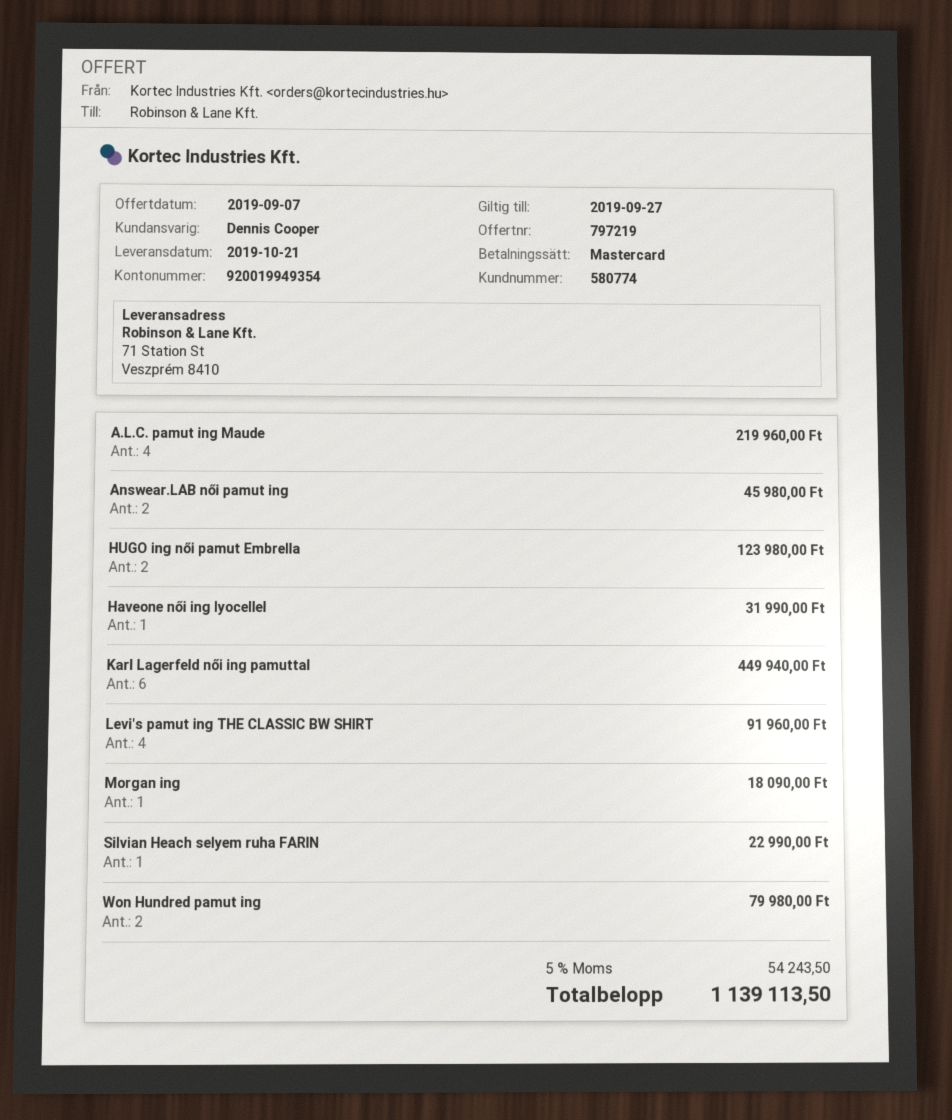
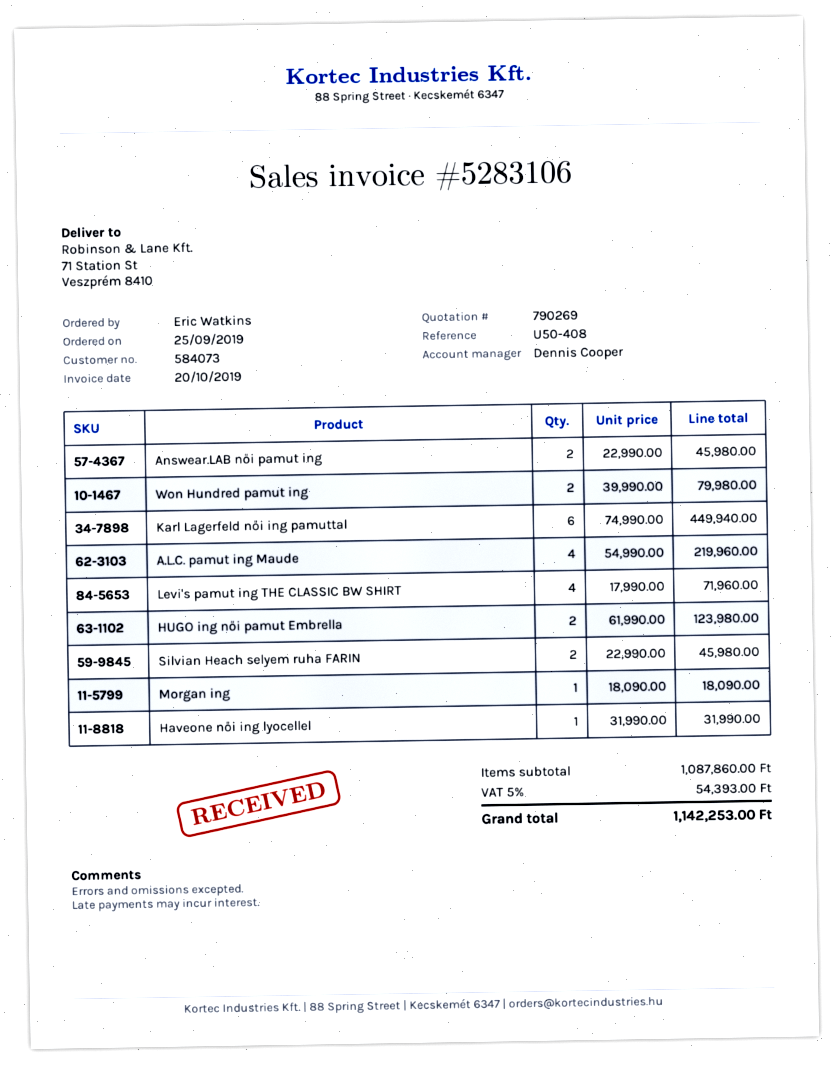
quote number: 797219 -> 790269
customer number: 580774 -> 584073
Levi's pamut ing THE CLASSIC BW SHIRT: 4 for 91960.00 -> 4 for 71960.00
Silvian Heach selyem ruha FARIN: 1 for 22990.00 -> 2 for 45980.00
tax: 5% = 54243.50 -> 5% = 54393.00
total: 1139113.50 -> 1142253.00

